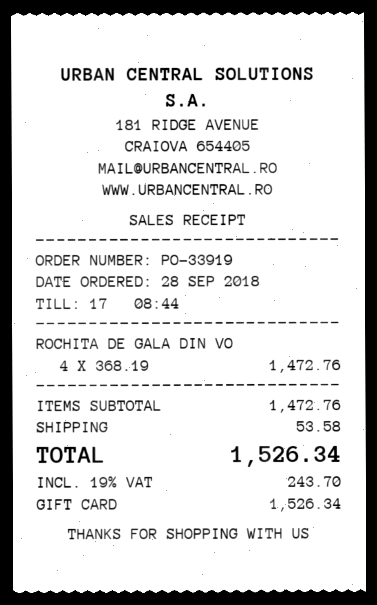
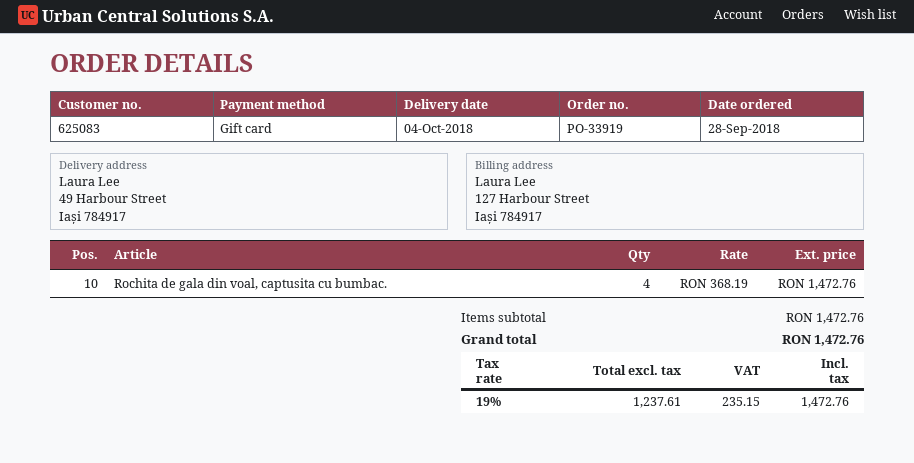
shipping: 53.58 -> none
tax: 19% = 243.70 -> 19% = 235.15
total: 1526.34 -> 1472.76

